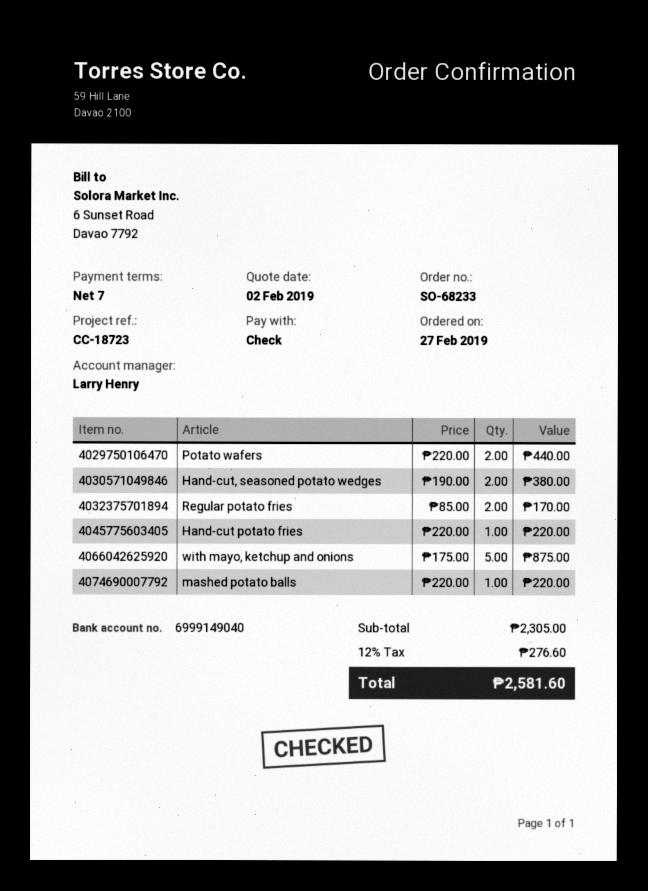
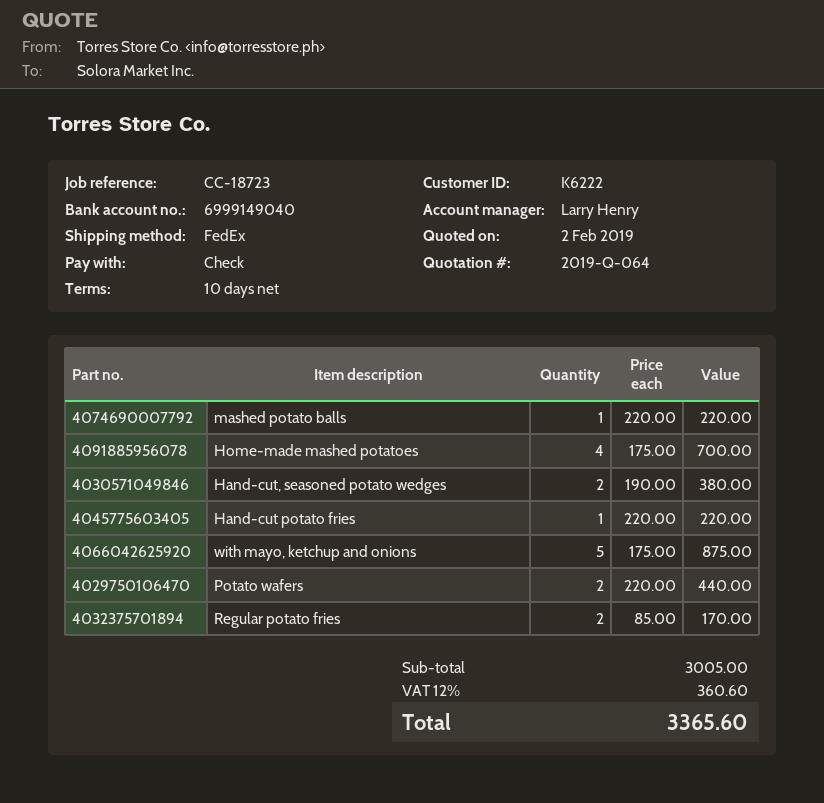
payment terms: 7 days -> 10 days
Home-made mashed potatoes: none -> 4 x 175.00 = 700.00
subtotal: 2305.00 -> 3005.00
tax: 12% = 276.60 -> 12% = 360.60
total: 2581.60 -> 3365.60

